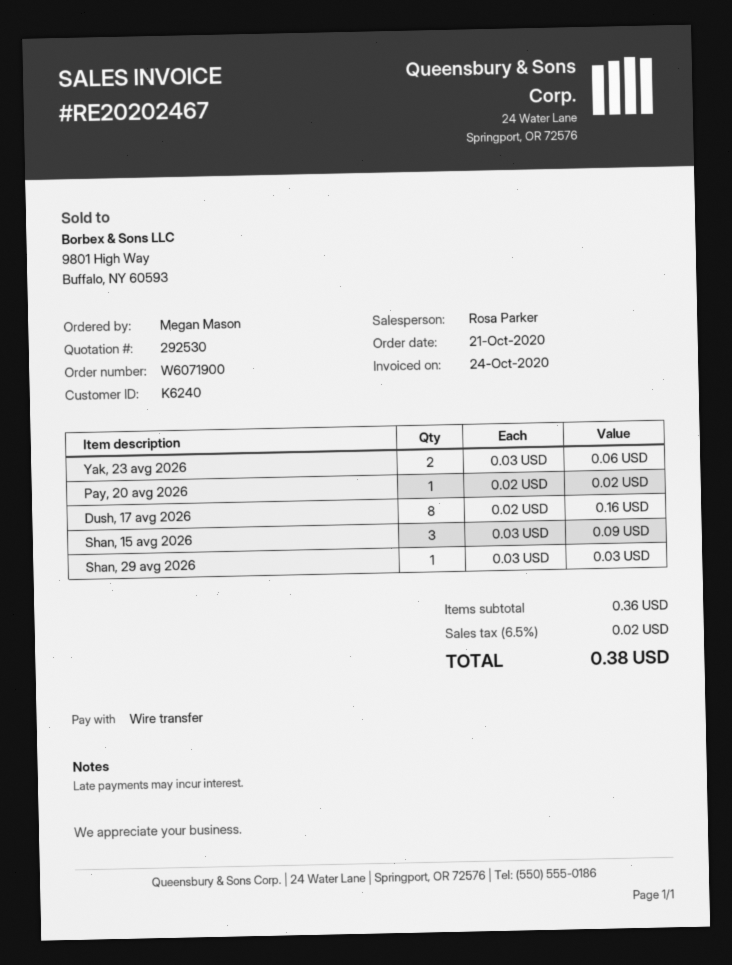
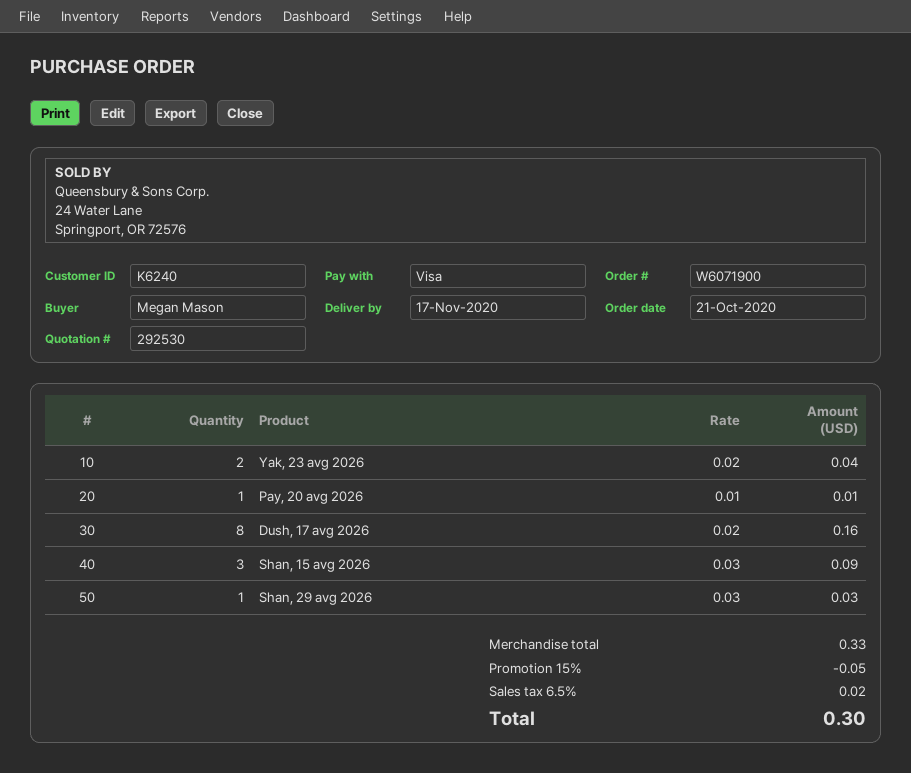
payment method: bank transfer -> Visa
Yak, 23 avg 2026: 2 x 0.03 = 0.06 -> 2 x 0.02 = 0.04
Pay, 20 avg 2026: 1 x 0.02 = 0.02 -> 1 x 0.01 = 0.01
subtotal: 0.36 -> 0.33
discount: none -> 15% = 0.05
total: 0.38 -> 0.30

